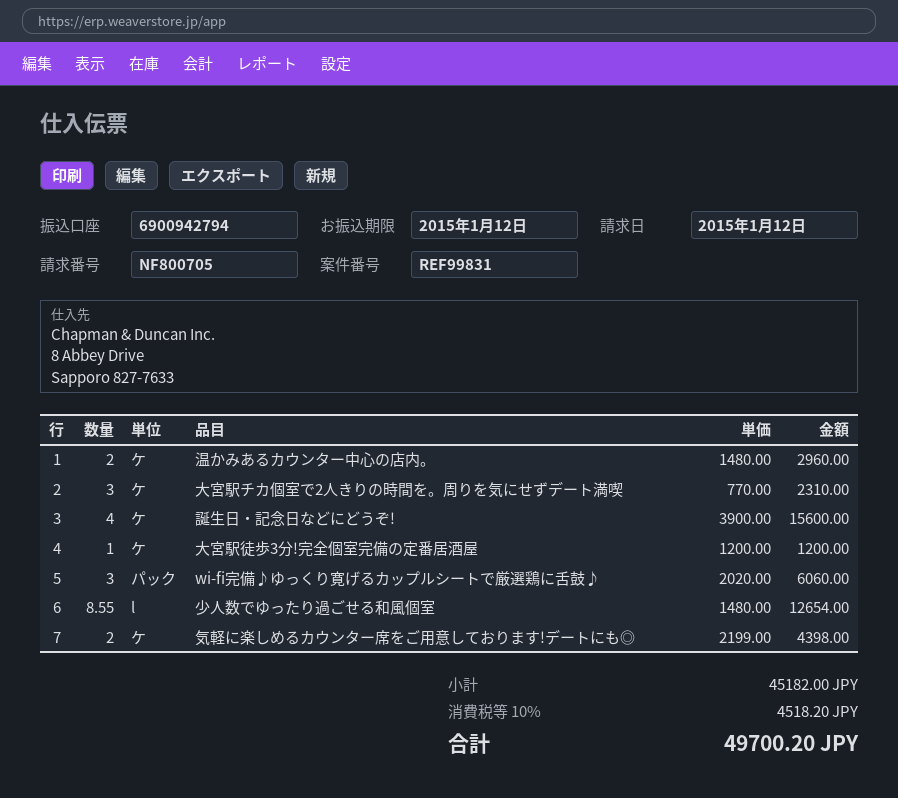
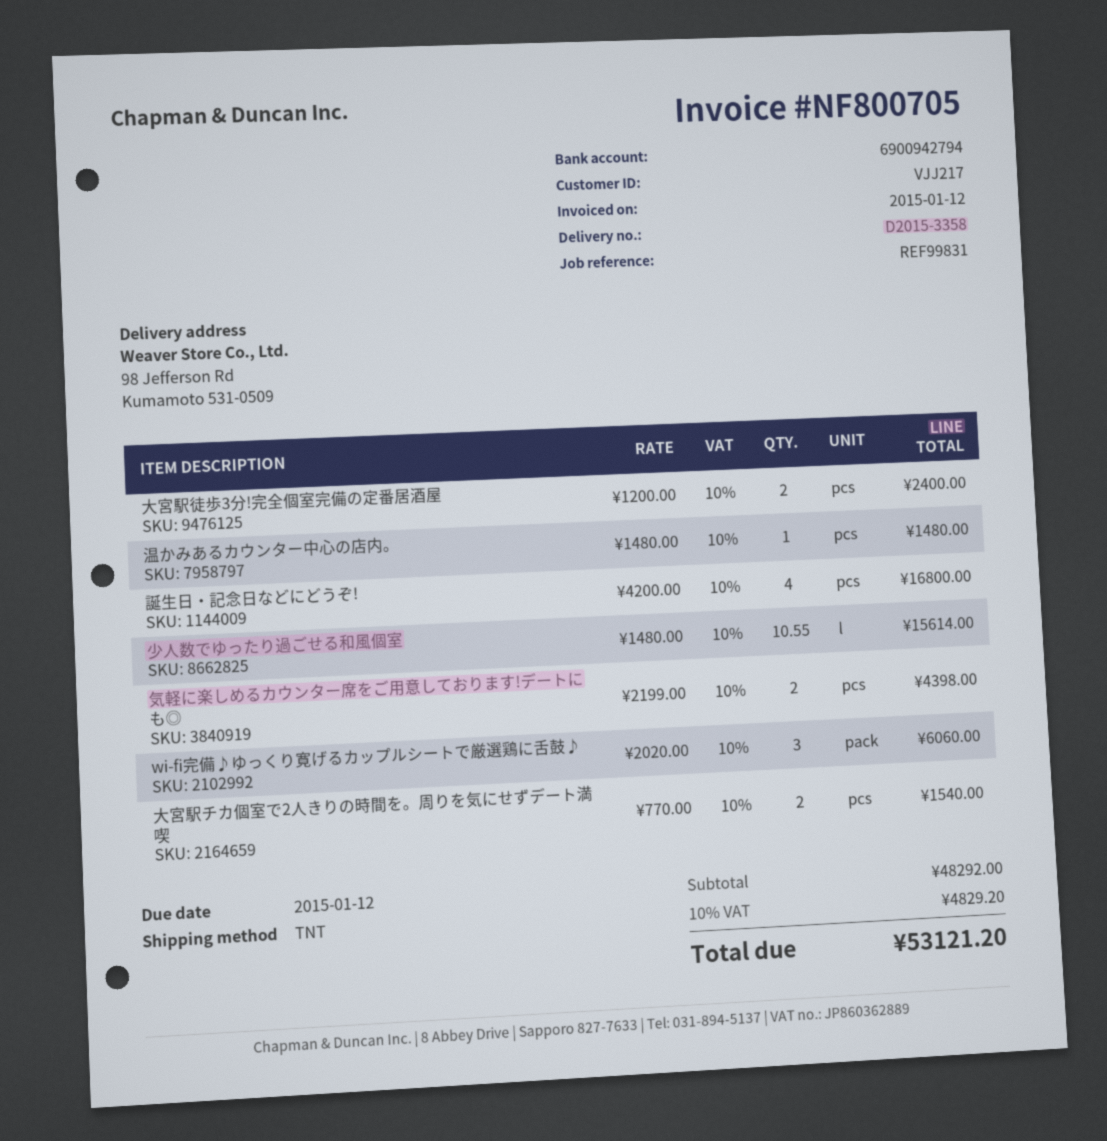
温かみあるカウンター中心の店内。: 2 x 1480.00 = 2960.00 -> 1 x 1480.00 = 1480.00
大宮駅チカ個室で2人きりの時間を。周りを気にせずデート満喫: 3 x 770.00 = 2310.00 -> 2 x 770.00 = 1540.00
誕生日・記念日などにどうぞ!: 4 x 3900.00 = 15600.00 -> 4 x 4200.00 = 16800.00
大宮駅徒歩3分!完全個室完備の定番居酒屋: 1 x 1200.00 = 1200.00 -> 2 x 1200.00 = 2400.00
少人数でゆったり過ごせる和風個室: 8.55 x 1480.00 = 12654.00 -> 10.55 x 1480.00 = 15614.00
subtotal: 45182.00 -> 48292.00
tax: 10% = 4518.20 -> 10% = 4829.20
total: 49700.20 -> 53121.20

